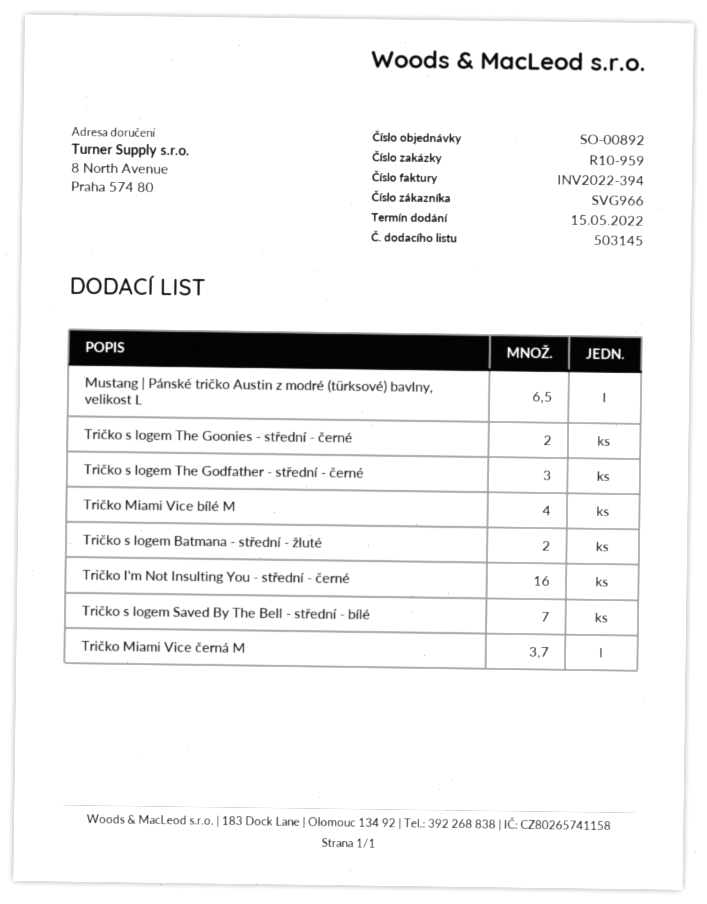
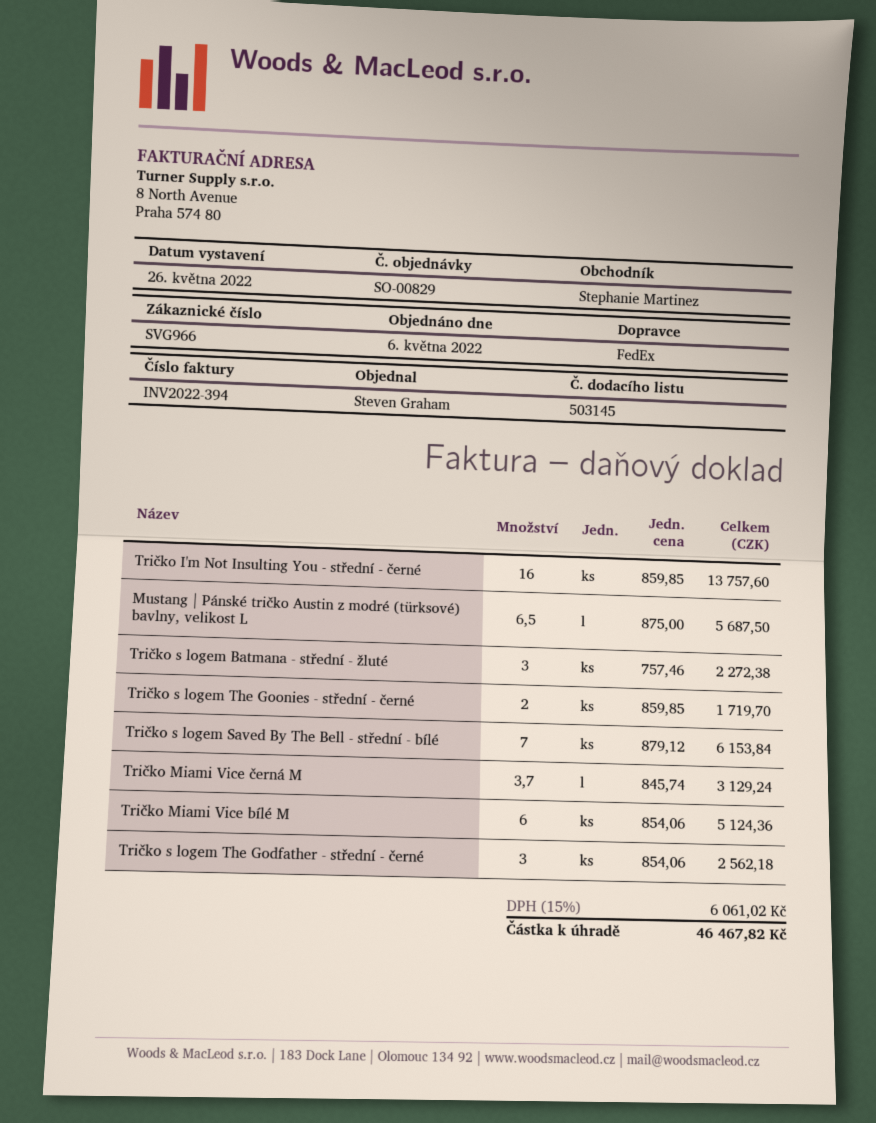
order number: SO-00892 -> SO-00829
Tričko Miami Vice bílé M: 4 -> 6
Tričko s logem Batmana - střední - žluté: 2 -> 3

